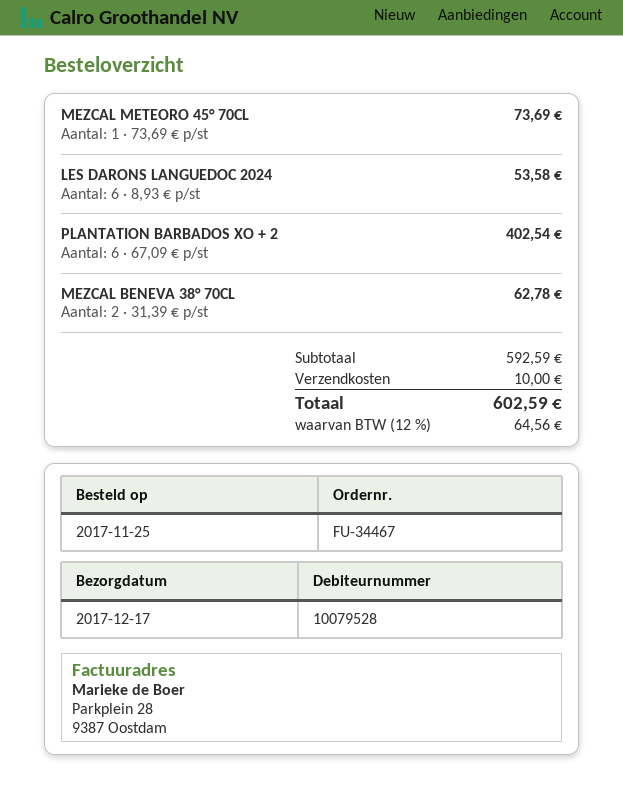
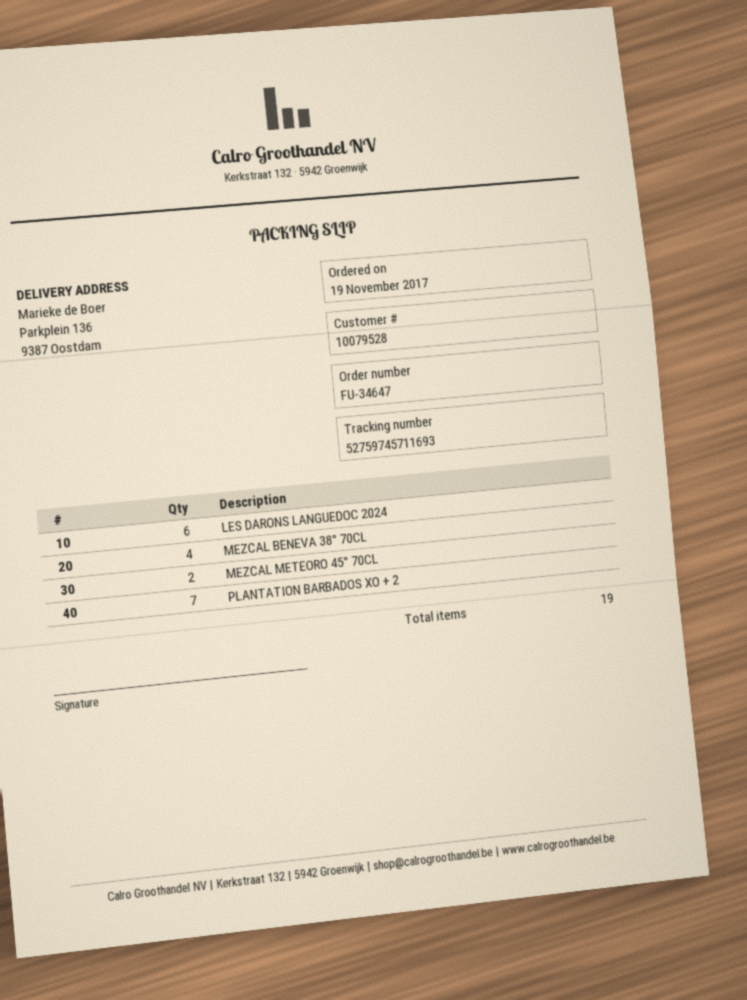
order number: FU-34467 -> FU-34647
order date: 2017-11-25 -> 2017-11-19
MEZCAL METEORO 45° 70CL: 1 -> 2
PLANTATION BARBADOS XO + 2: 6 -> 7
MEZCAL BENEVA 38° 70CL: 2 -> 4

